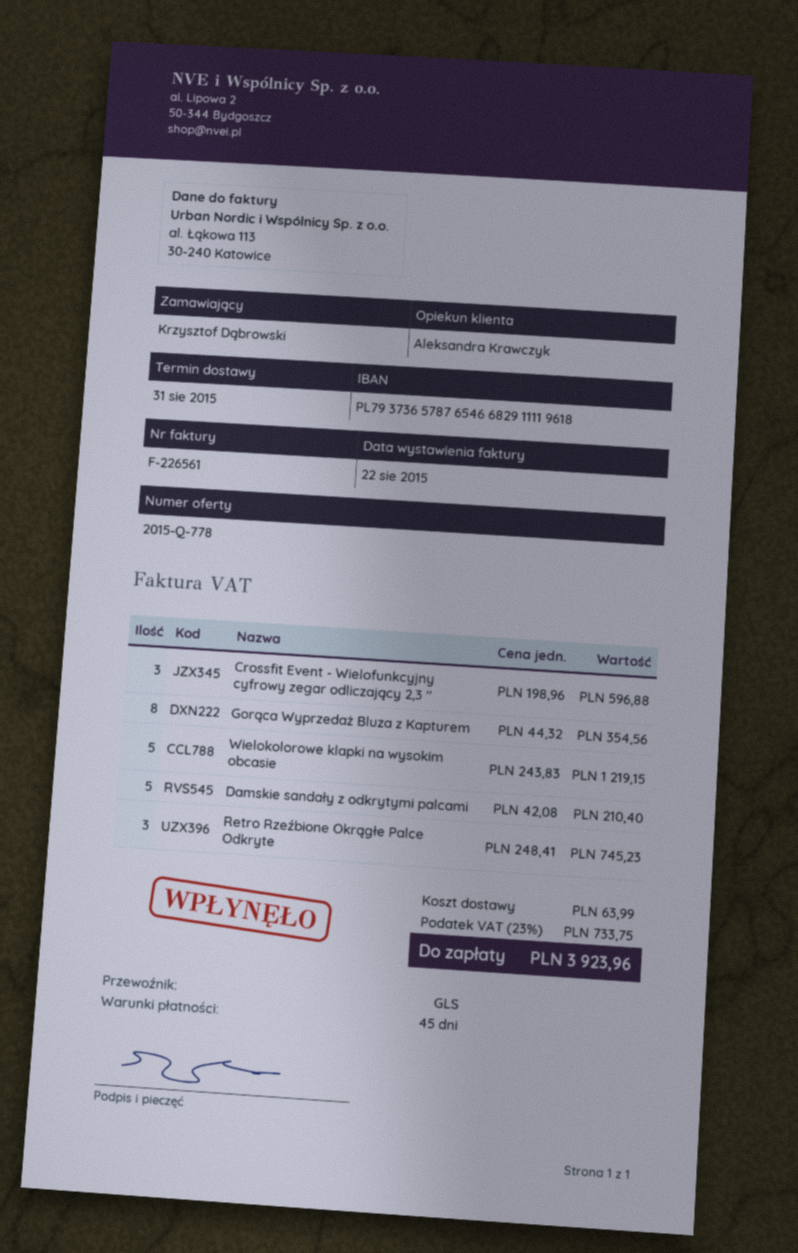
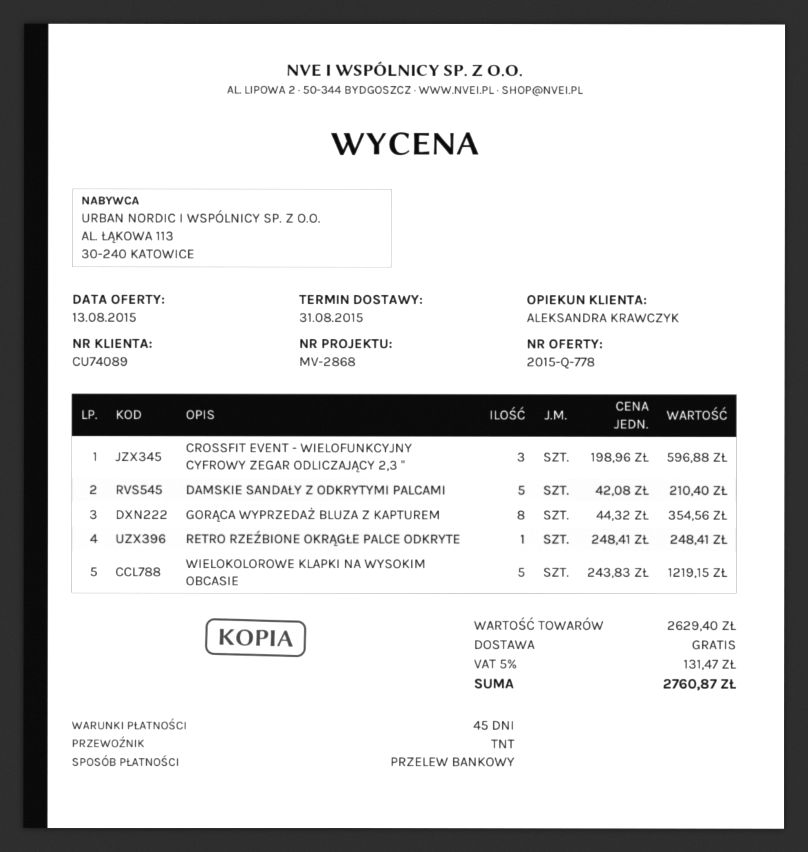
shipping method: GLS -> TNT
Retro Rzeźbione Okrągłe Palce Odkryte: 3 x 248.41 = 745.23 -> 1 x 248.41 = 248.41
shipping: 63.99 -> 0.00
tax: 23% = 733.75 -> 5% = 131.47
total: 3923.96 -> 2760.87

